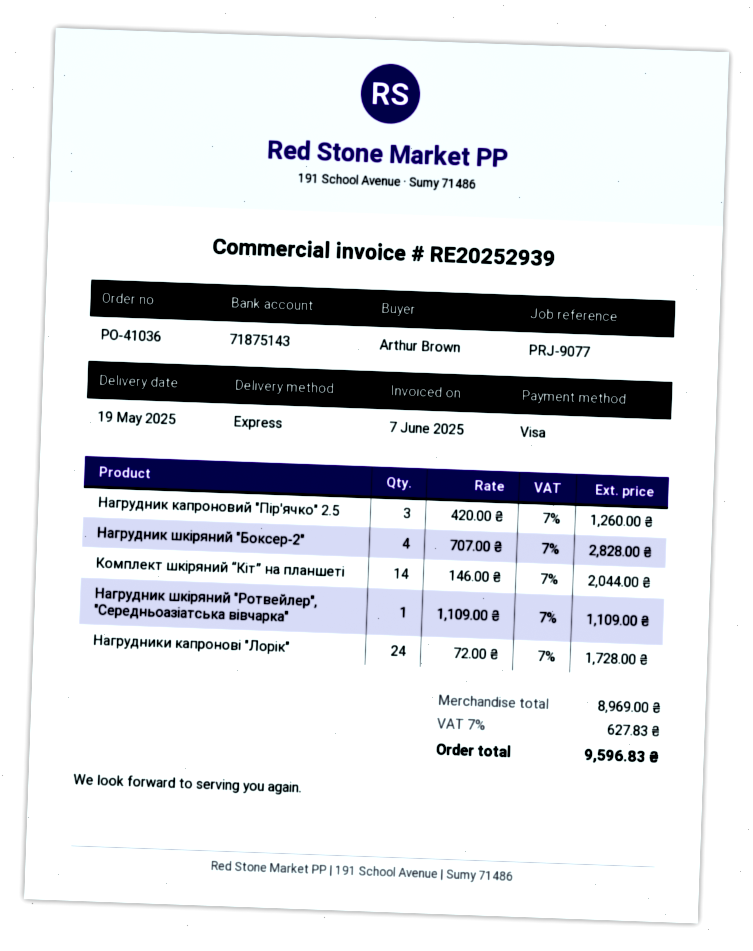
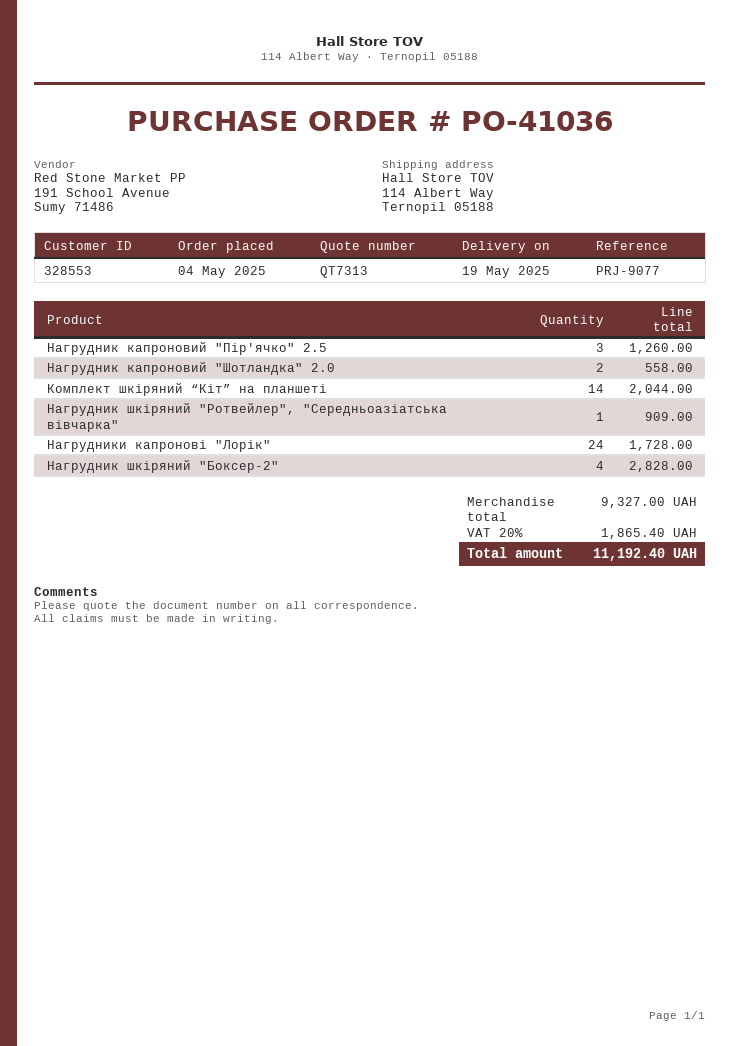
Нагрудник шкіряний "Ротвейлер", "Середньоазіатська вівчарка": 1 for 1109.00 -> 1 for 909.00
Нагрудник капроновий "Шотландка" 2.0: none -> 2 for 558.00
subtotal: 8969.00 -> 9327.00
tax: 7% = 627.83 -> 20% = 1865.40
total: 9596.83 -> 11192.40

